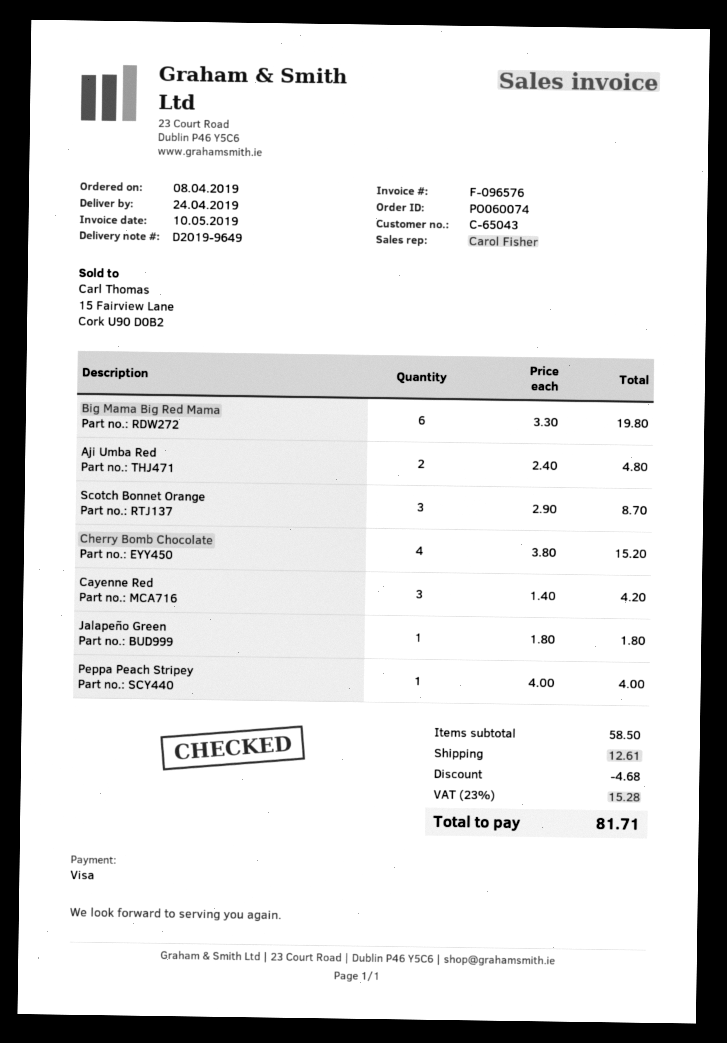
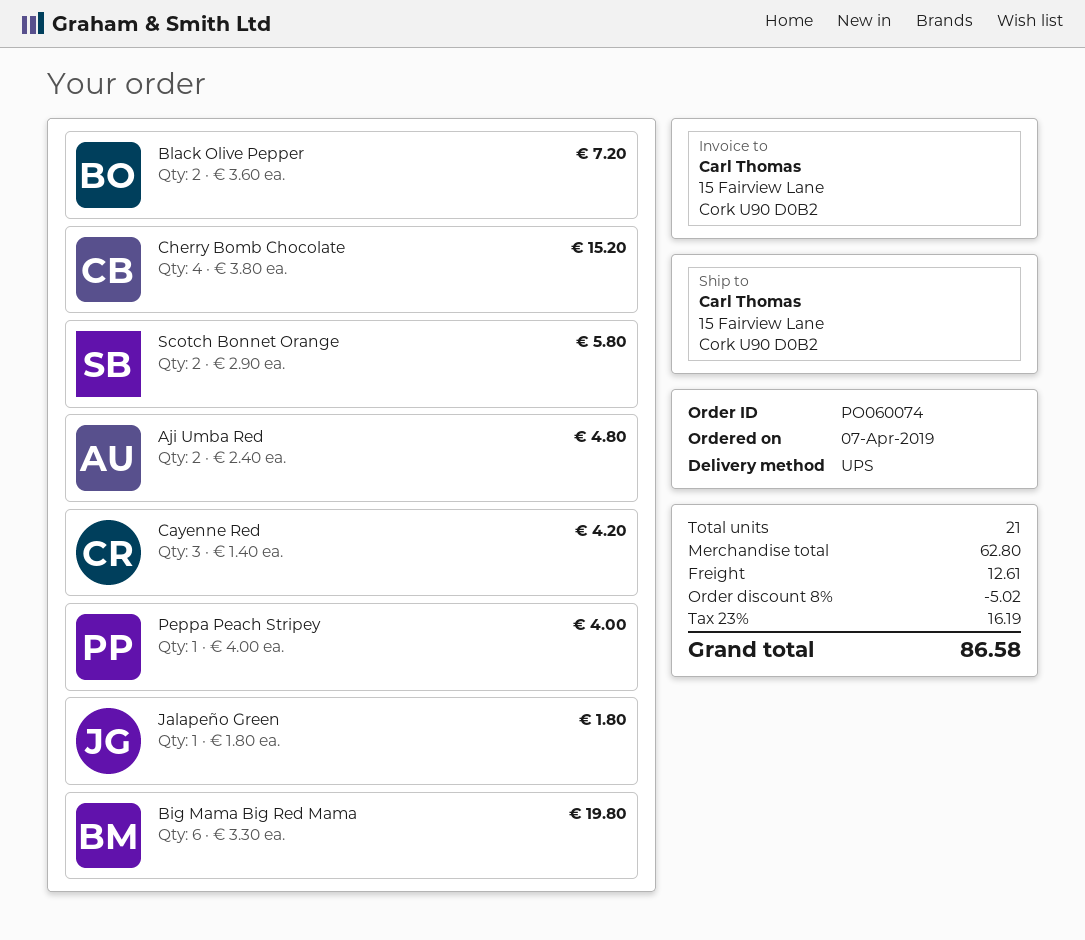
order date: 2019-04-08 -> 2019-04-07
Scotch Bonnet Orange: 3 x 2.90 = 8.70 -> 2 x 2.90 = 5.80
Black Olive Pepper: none -> 2 x 3.60 = 7.20
subtotal: 58.50 -> 62.80
discount: 4.68 -> 5.02
tax: 23% = 15.28 -> 23% = 16.19
total: 81.71 -> 86.58

